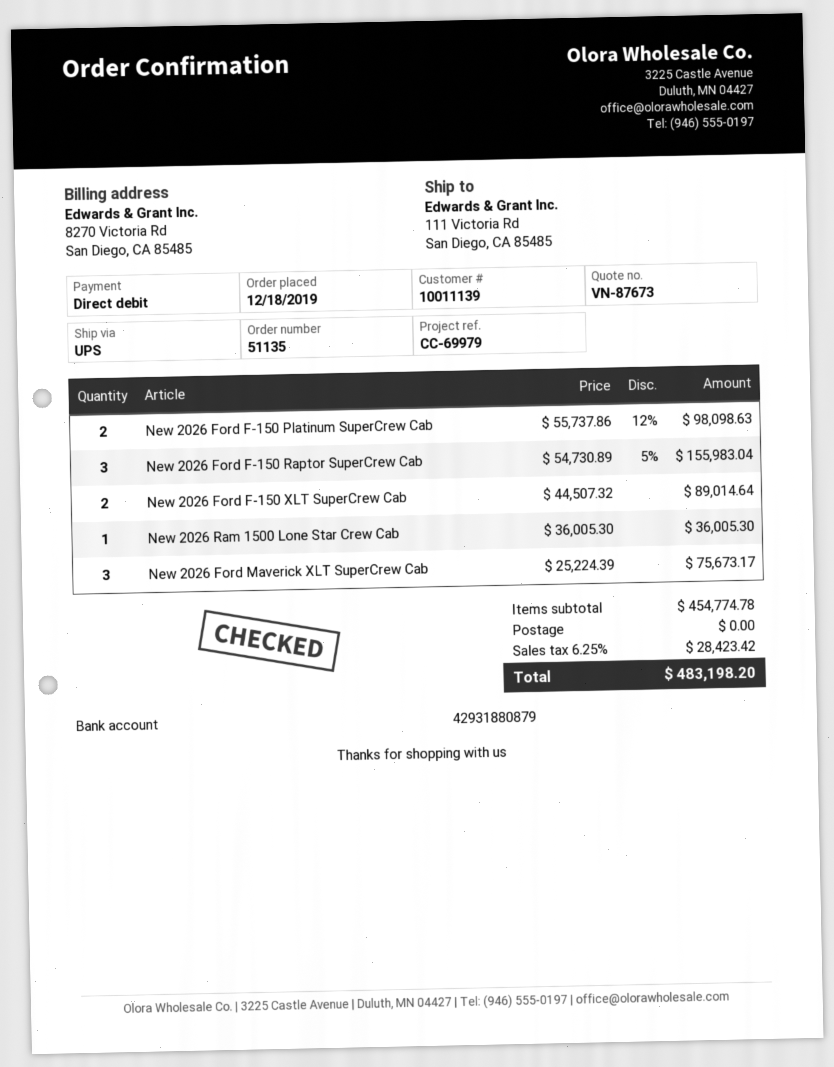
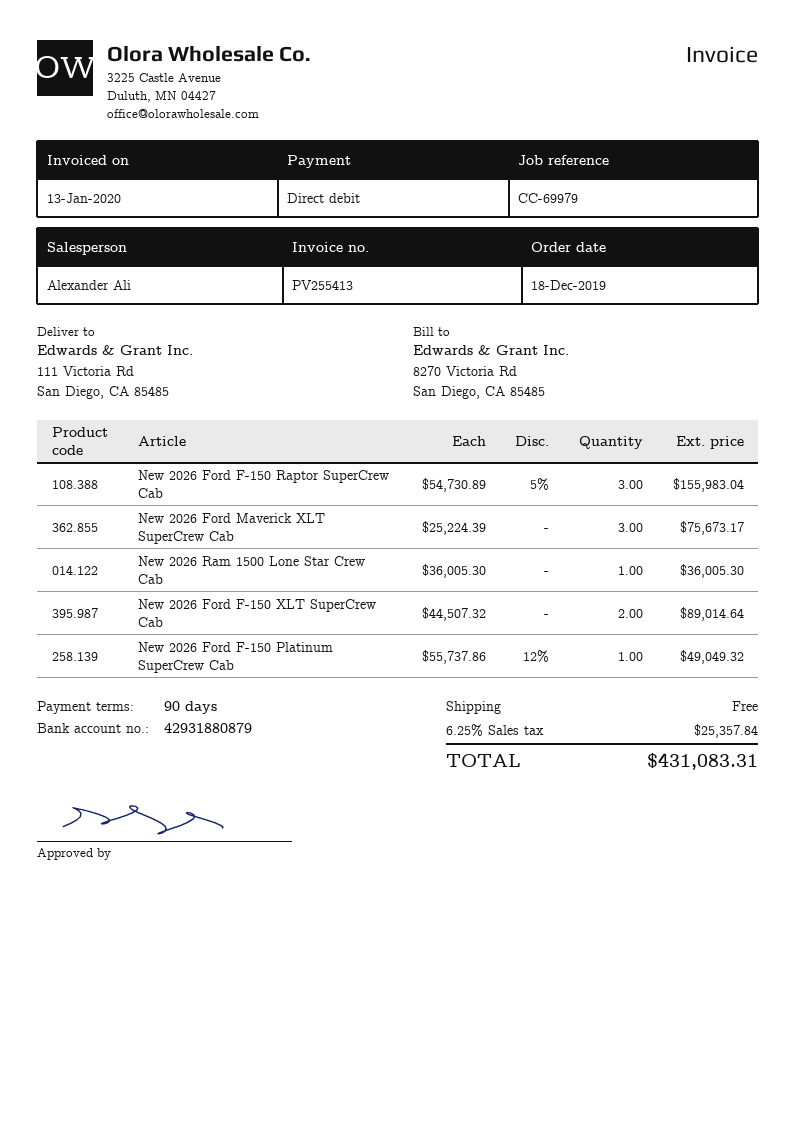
New 2026 Ford F-150 Platinum SuperCrew Cab: 2 x 55737.86 - 12% = 98098.63 -> 1 x 55737.86 - 12% = 49049.32
tax: 6.25% = 28423.42 -> 6.25% = 25357.84
total: 483198.20 -> 431083.31

